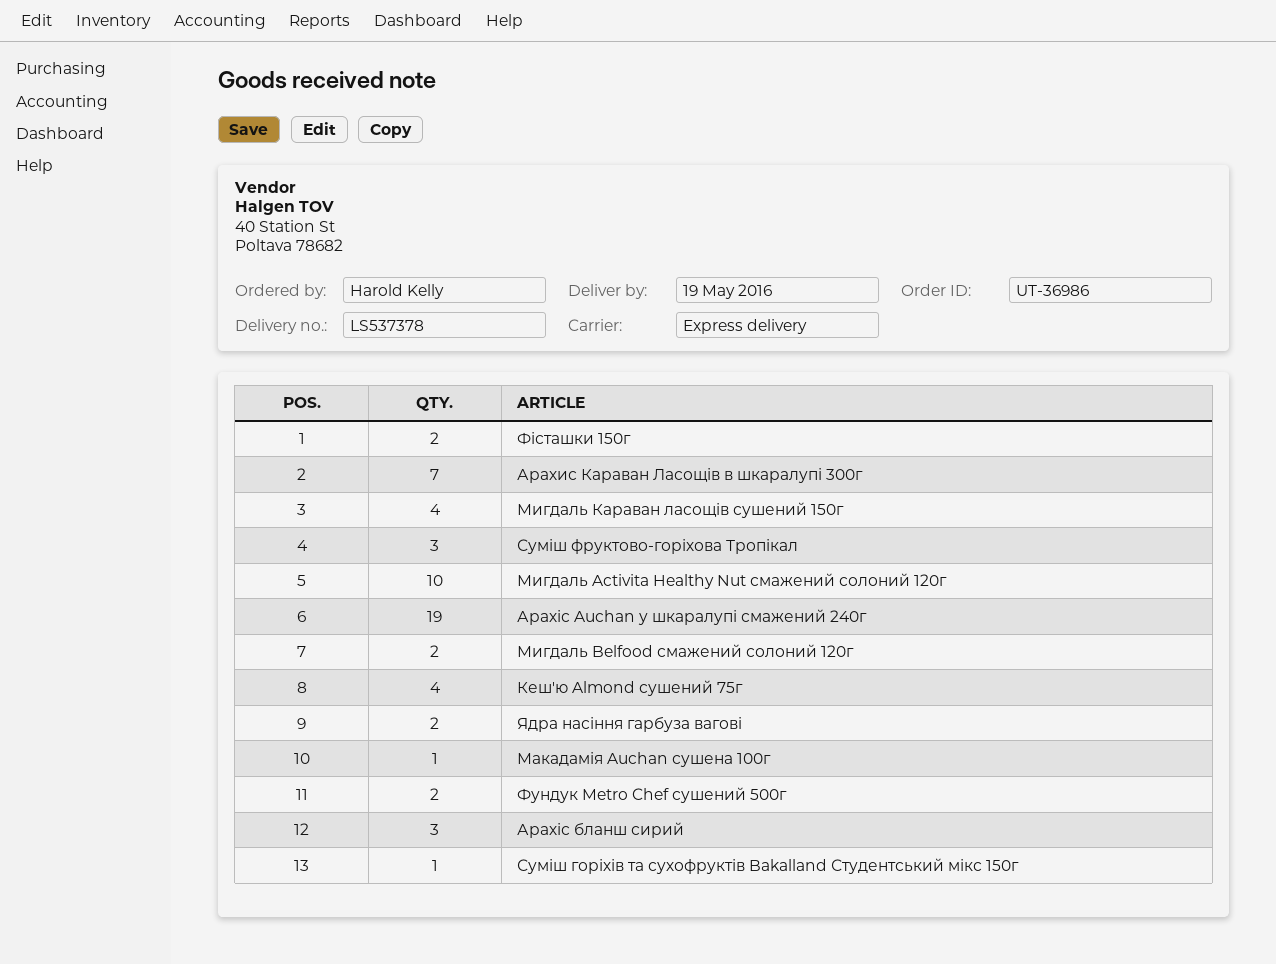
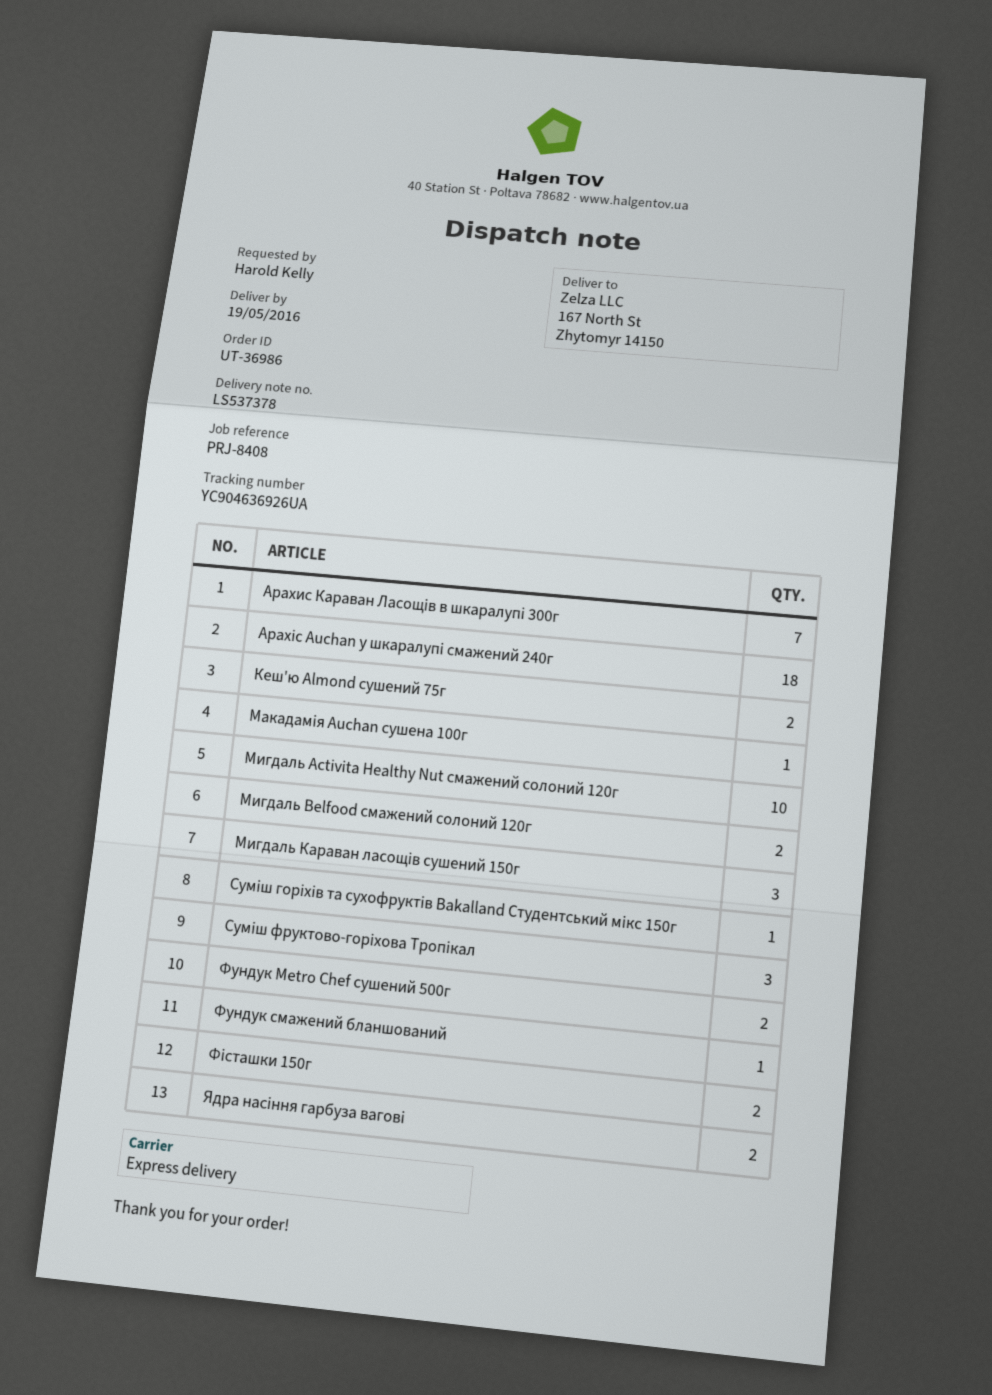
Мигдаль Караван ласощів сушений 150г: 4 -> 3
Арахіс Auchan у шкаралупі смажений 240г: 19 -> 18
Кеш'ю Almond сушений 75г: 4 -> 2
Арахіс бланш сирий: 3 -> none
Фундук смажений бланшований: none -> 1

